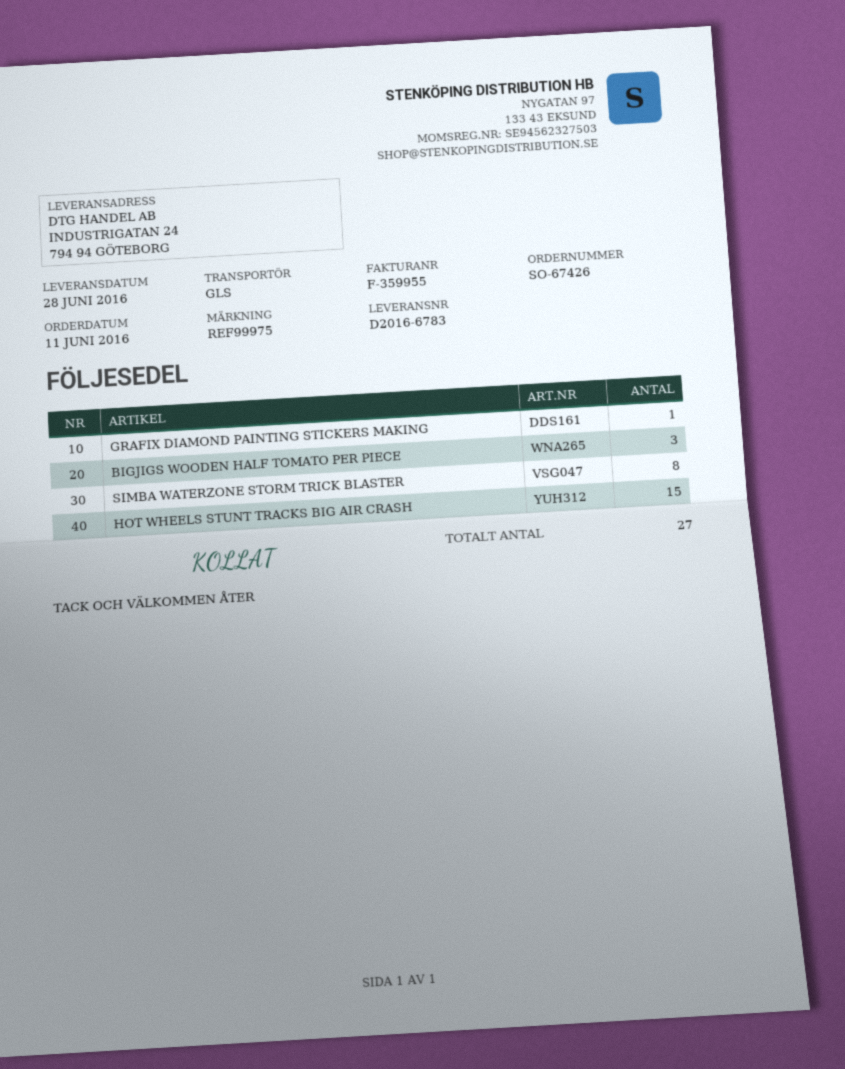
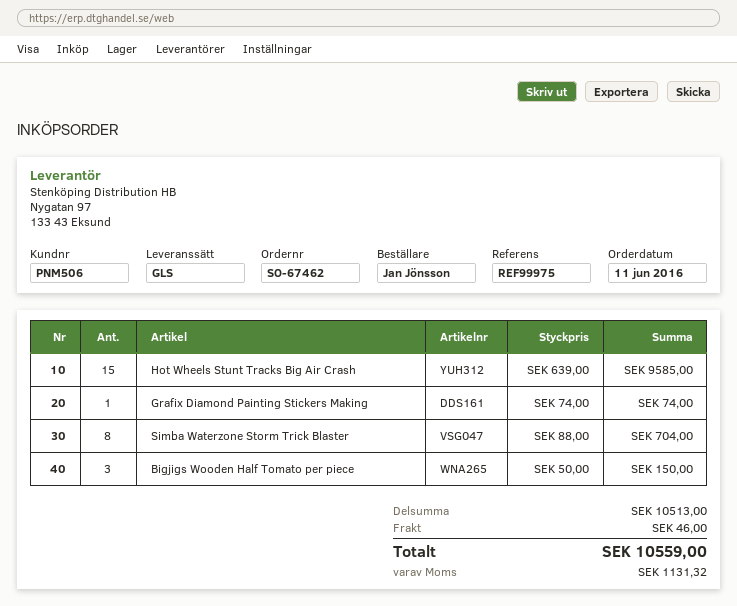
order number: SO-67426 -> SO-67462

